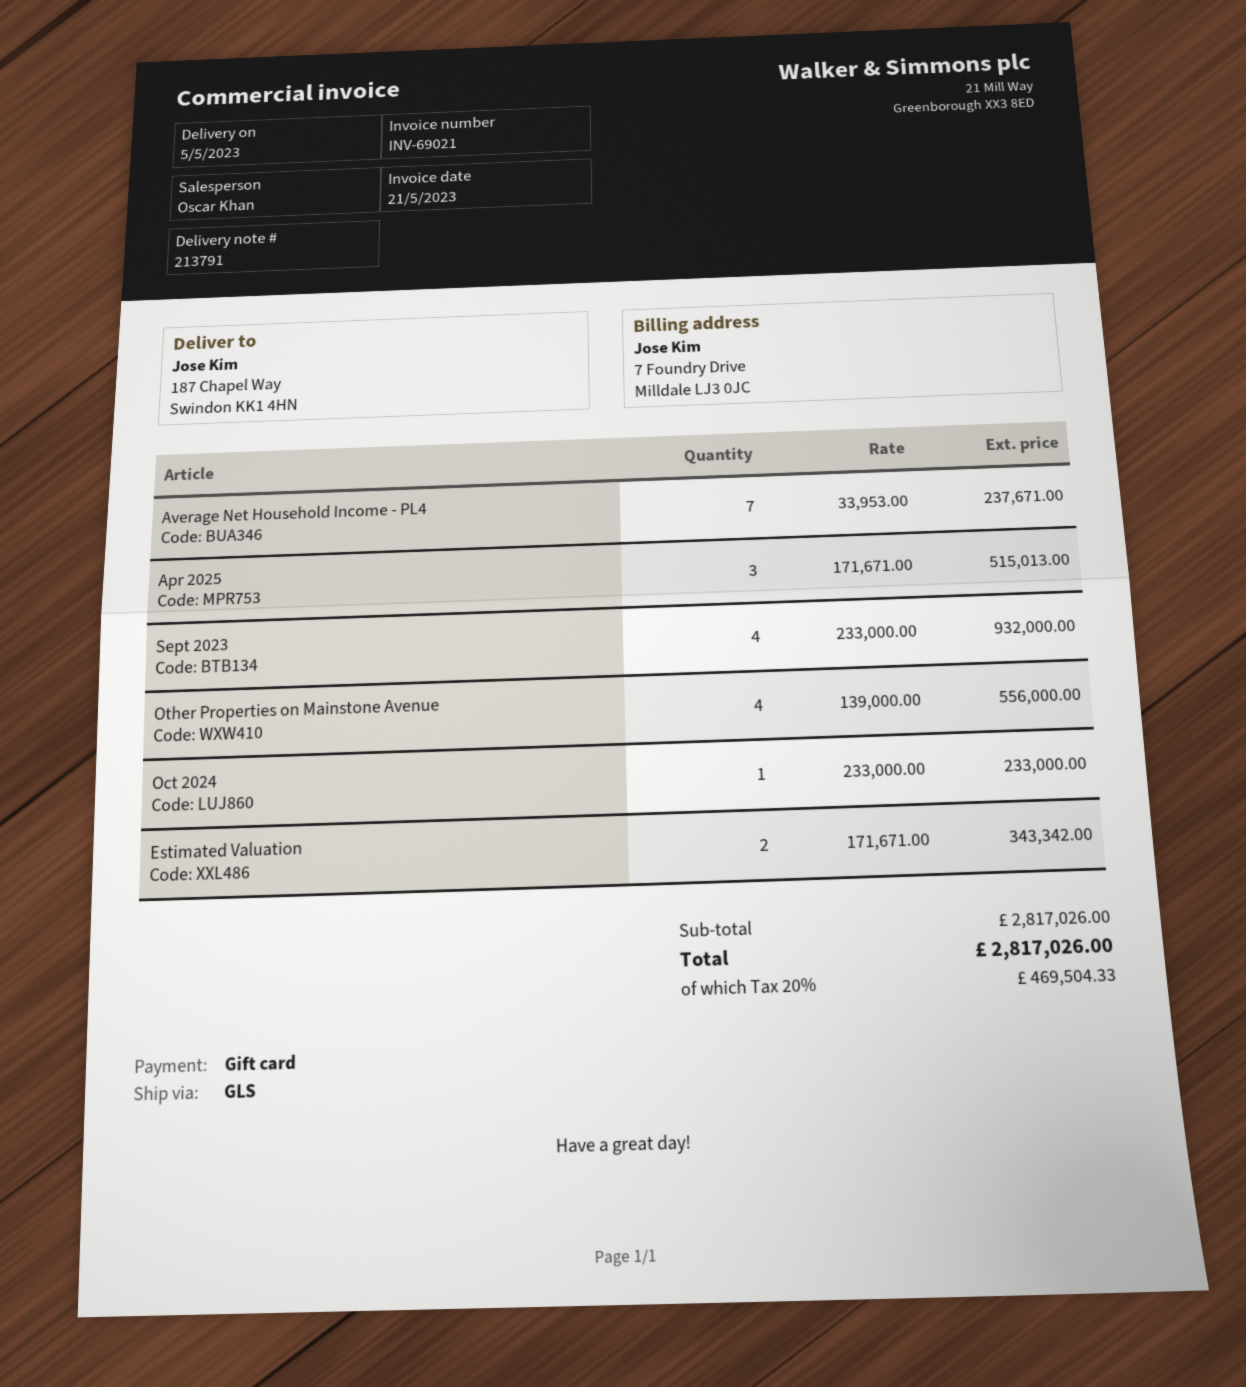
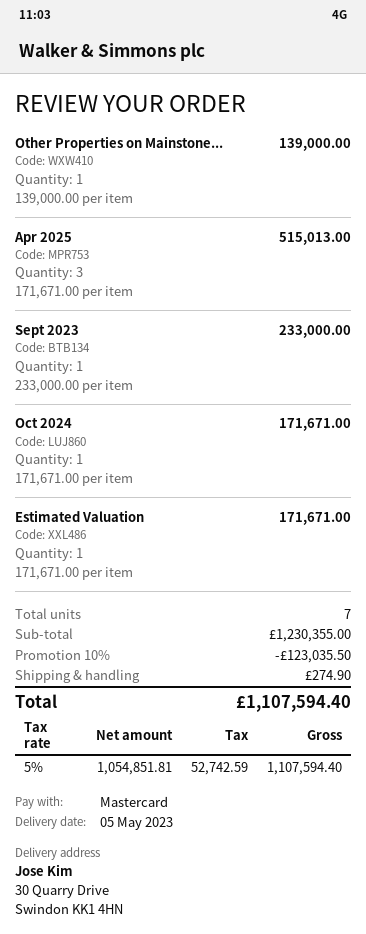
payment method: gift card -> Mastercard
ship to: 187 Chapel Way, Swindon KK1 4HN -> 30 Quarry Drive, Swindon KK1 4HN
Average Net Household Income - PL4: 7 x 33953.00 = 237671.00 -> none
Sept 2023: 4 x 233000.00 = 932000.00 -> 1 x 233000.00 = 233000.00
Other Properties on Mainstone Avenue: 4 x 139000.00 = 556000.00 -> 1 x 139000.00 = 139000.00
Oct 2024: 1 x 233000.00 = 233000.00 -> 1 x 171671.00 = 171671.00
Estimated Valuation: 2 x 171671.00 = 343342.00 -> 1 x 171671.00 = 171671.00
subtotal: 2817026.00 -> 1230355.00
discount: none -> 10% = 123035.50
shipping: none -> 274.90
tax: 20% = 469504.33 -> 5% = 52742.59
total: 2817026.00 -> 1107594.40

